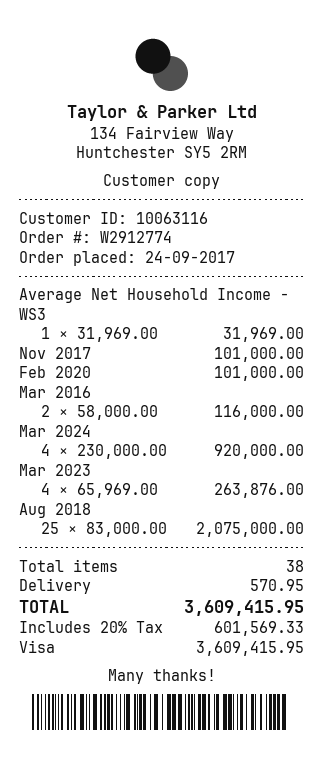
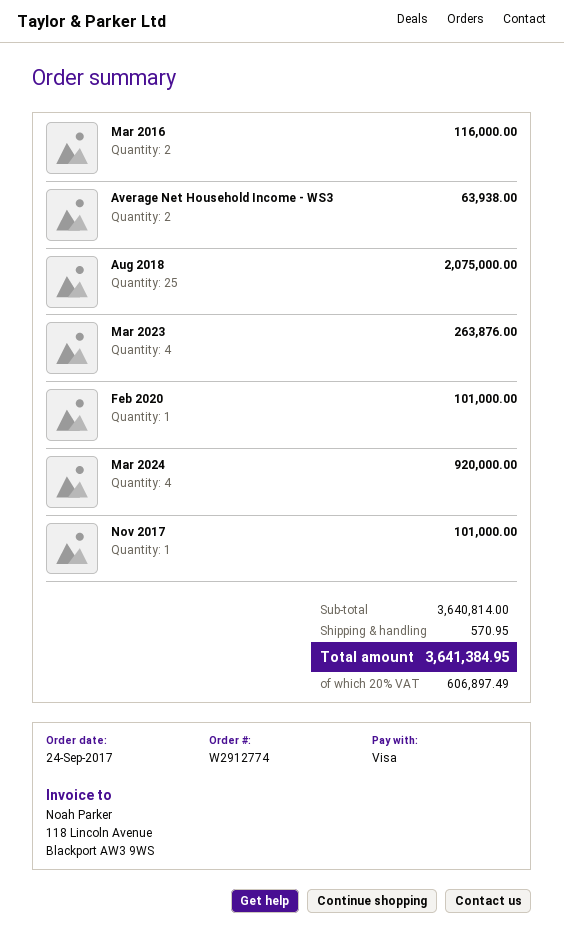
Average Net Household Income - WS3: 1 for 31969.00 -> 2 for 63938.00
tax: 20% = 601569.33 -> 20% = 606897.49
total: 3609415.95 -> 3641384.95

